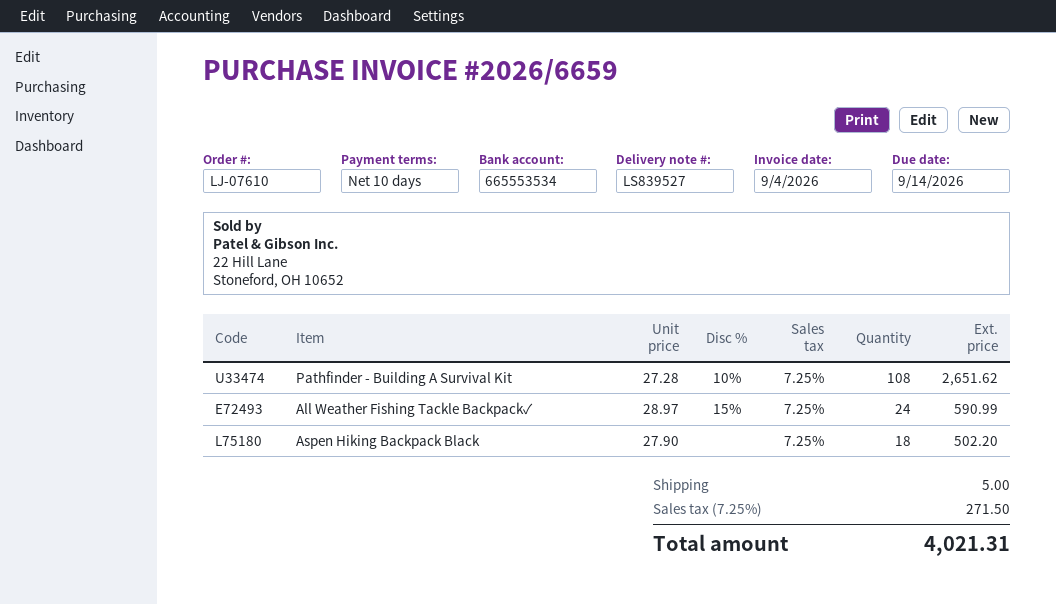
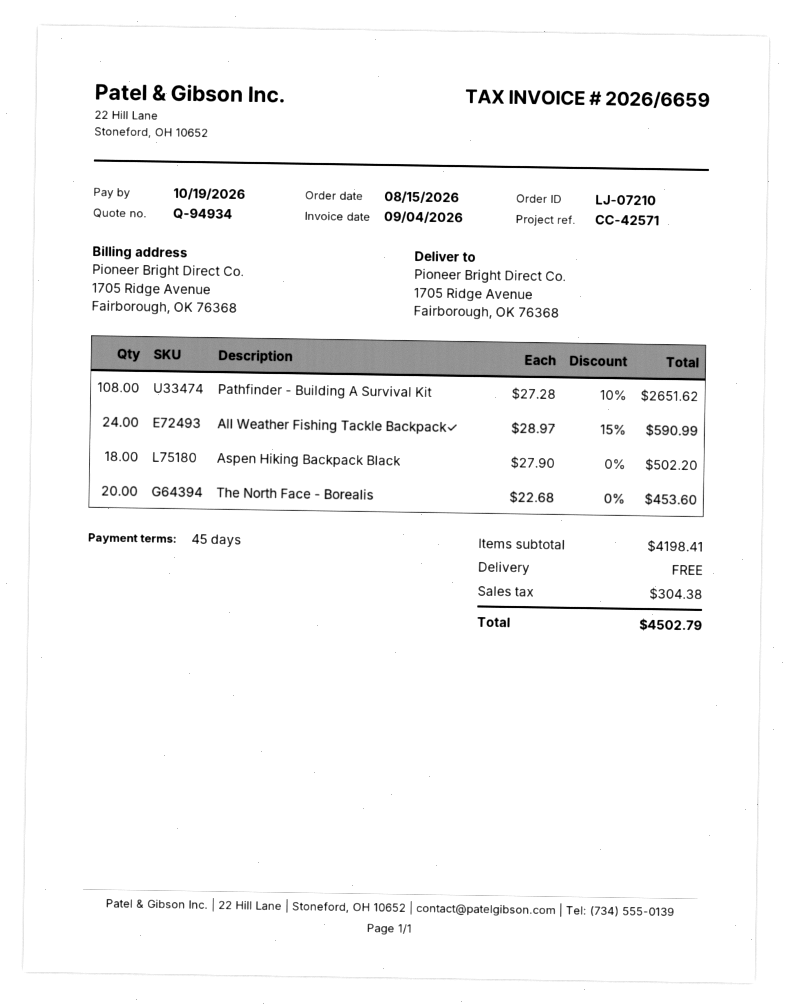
order number: LJ-07610 -> LJ-07210
payment terms: 10 days -> 45 days
due date: 2026-09-14 -> 2026-10-19
The North Face - Borealis: none -> 20 x 22.68 = 453.60
shipping: 5.00 -> 0.00
tax: 271.50 -> 304.38
total: 4021.31 -> 4502.79

